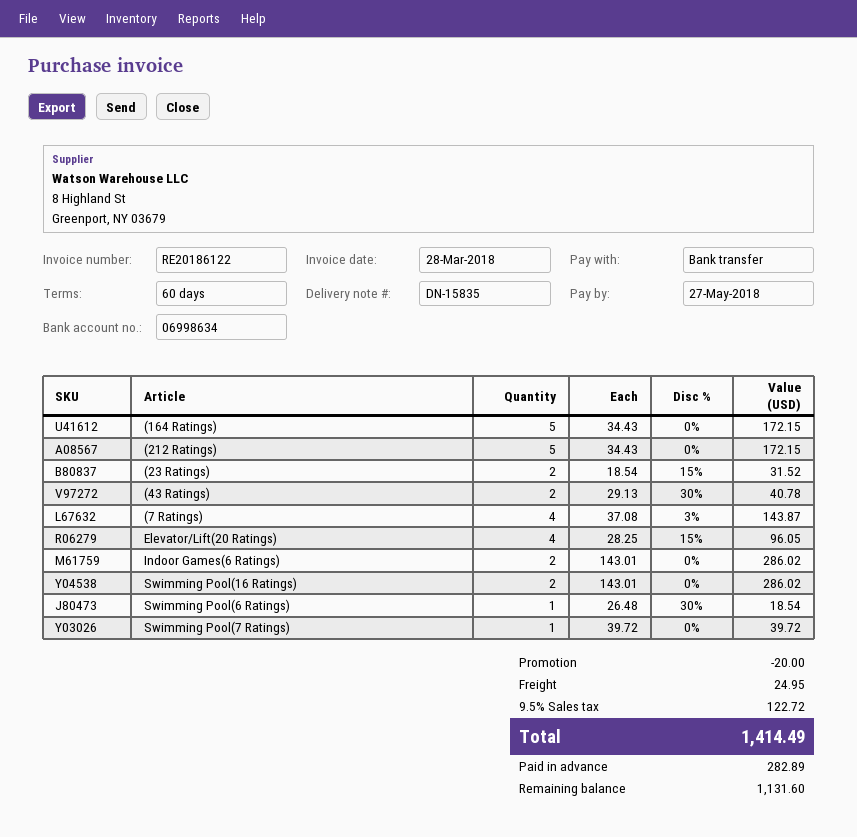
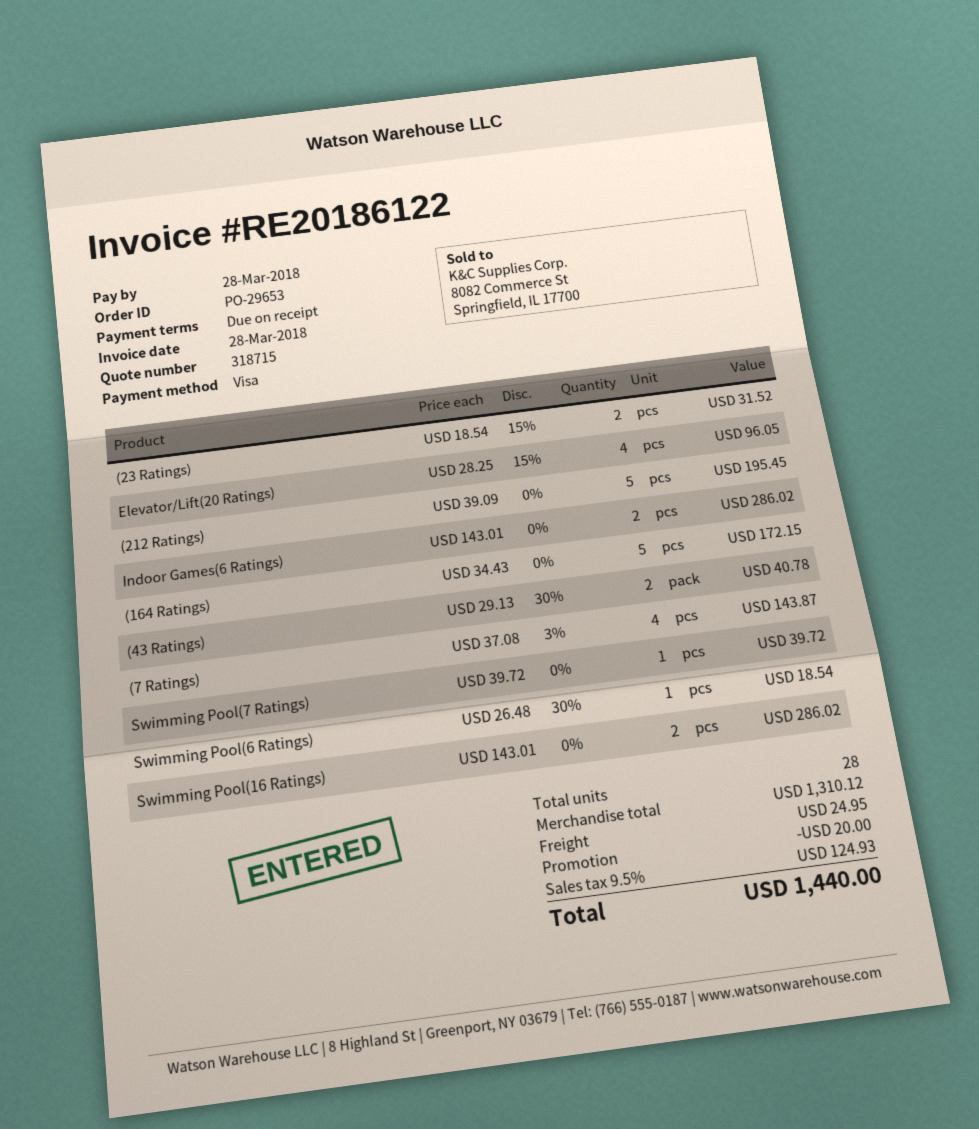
payment terms: 60 days -> on receipt
due date: 2018-05-27 -> 2018-03-28
payment method: bank transfer -> Visa
(212 Ratings): 5 x 34.43 = 172.15 -> 5 x 39.09 = 195.45
tax: 9.5% = 122.72 -> 9.5% = 124.93
total: 1414.49 -> 1440.00

